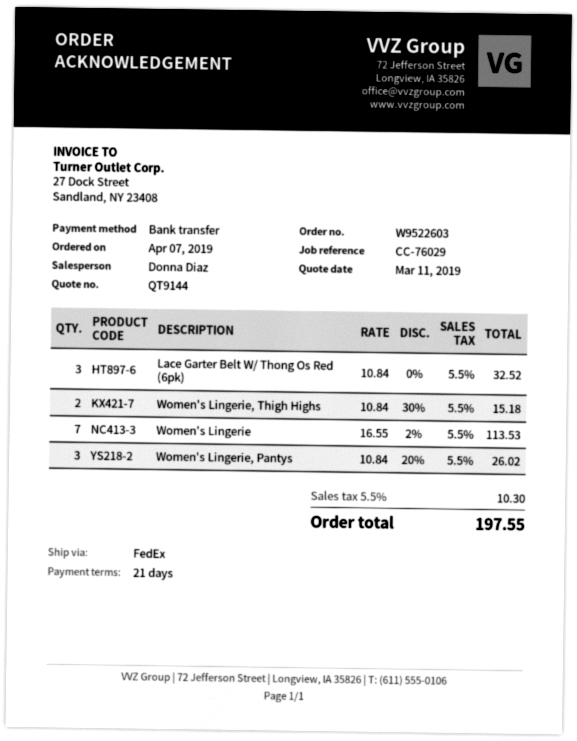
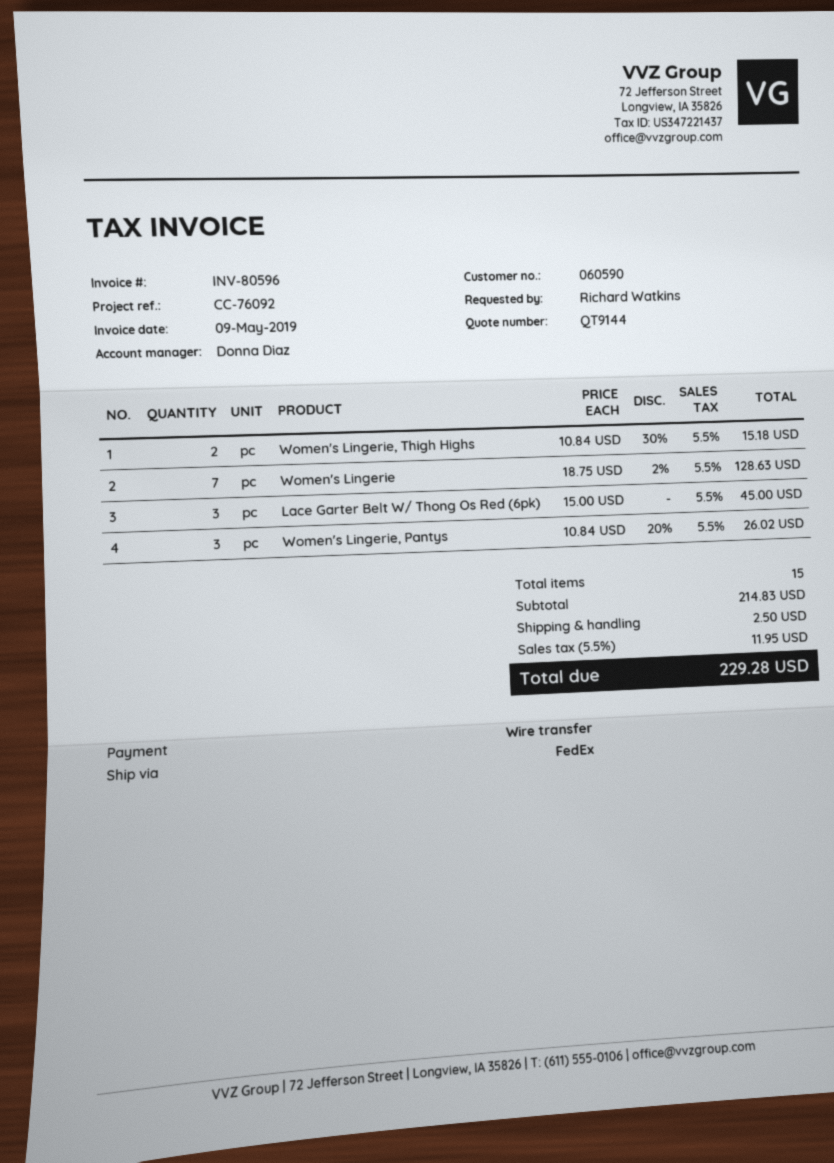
reference: CC-76029 -> CC-76092
Lace Garter Belt W/ Thong Os Red (6pk): 3 x 10.84 = 32.52 -> 3 x 15.00 = 45.00
Women's Lingerie: 7 x 16.55 - 2% = 113.53 -> 7 x 18.75 - 2% = 128.63
shipping: none -> 2.50
tax: 5.5% = 10.30 -> 5.5% = 11.95
total: 197.55 -> 229.28

